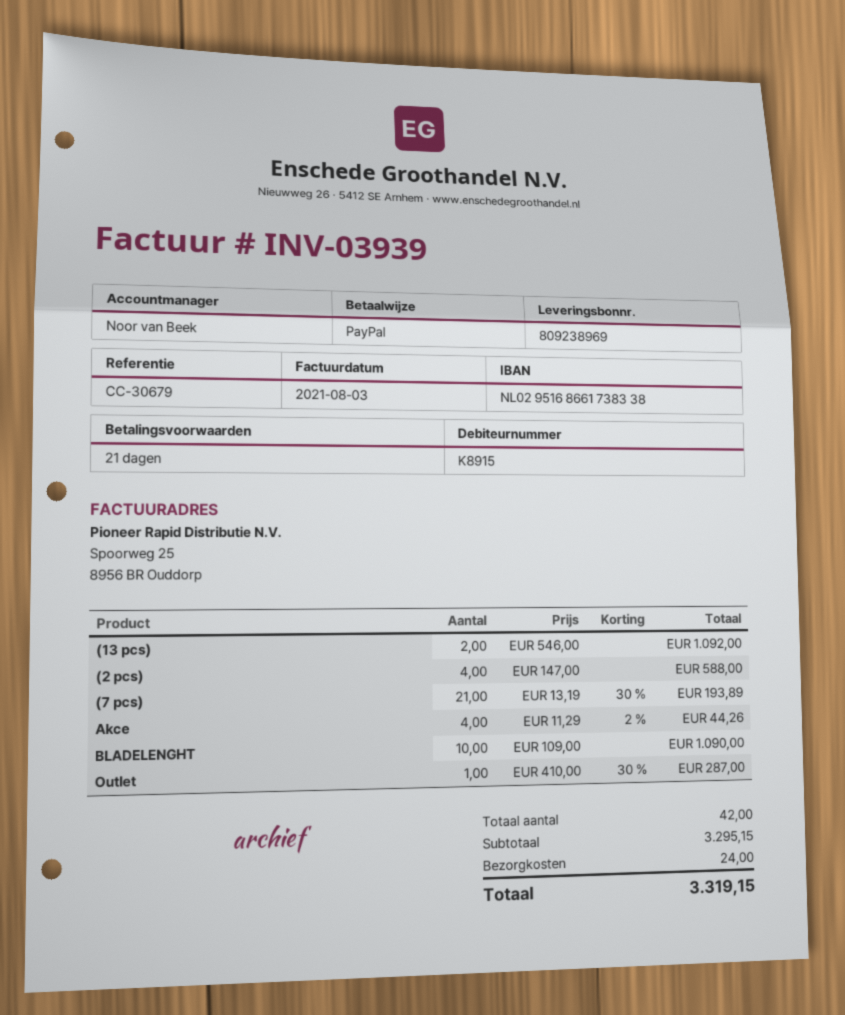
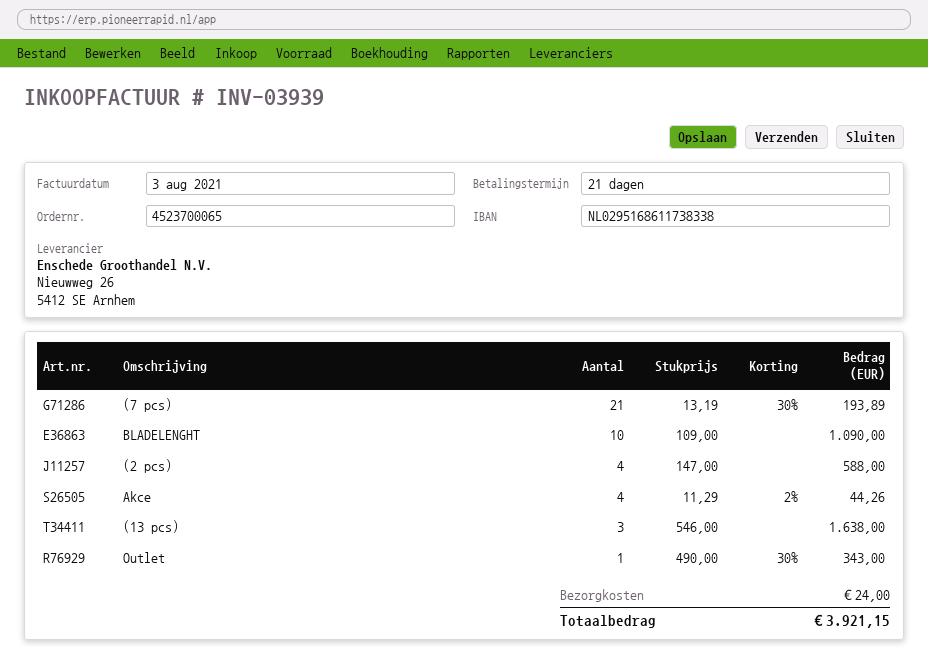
bank account: NL0295168661738338 -> NL0295168611738338
(13 pcs): 2 x 546.00 = 1092.00 -> 3 x 546.00 = 1638.00
Outlet: 1 x 410.00 - 30% = 287.00 -> 1 x 490.00 - 30% = 343.00
total: 3319.15 -> 3921.15

